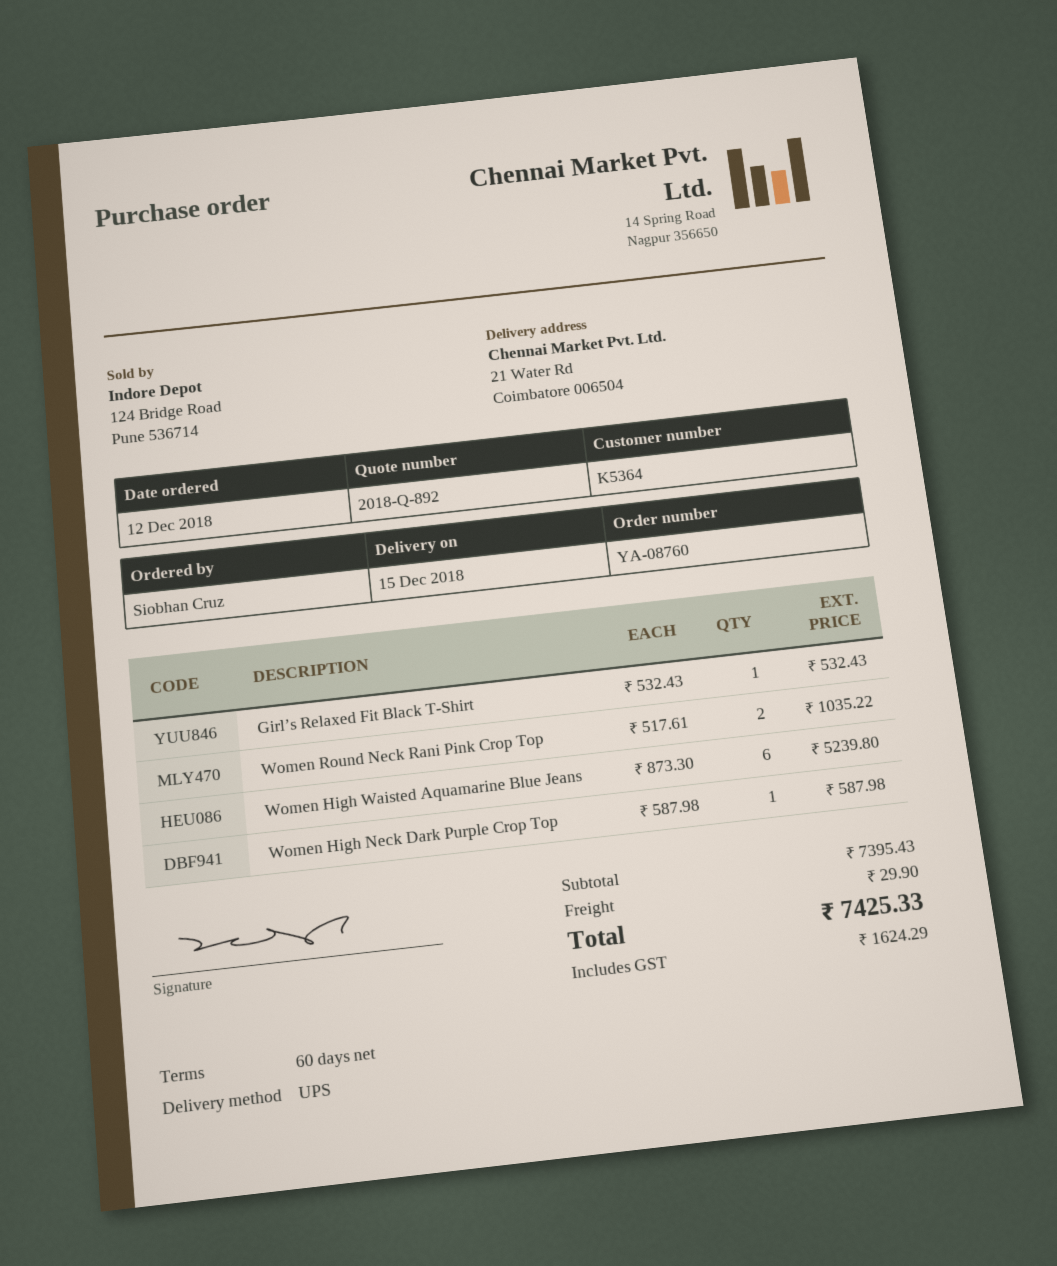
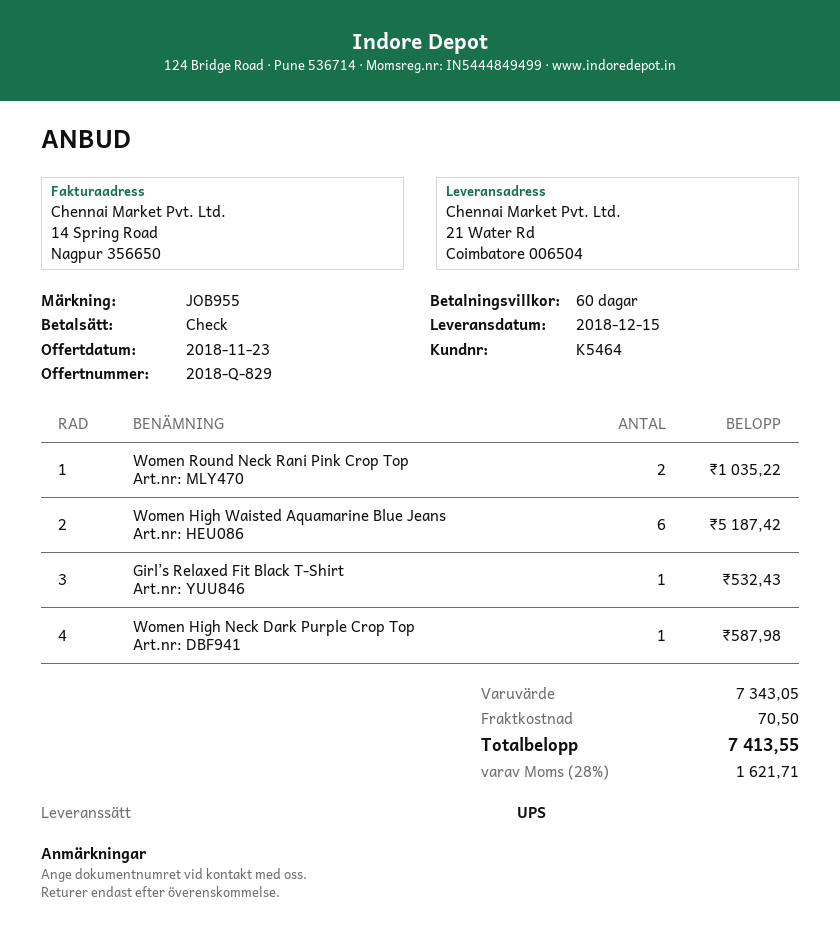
quote number: 2018-Q-892 -> 2018-Q-829
customer number: K5364 -> K5464
Women High Waisted Aquamarine Blue Jeans: 6 for 5239.80 -> 6 for 5187.42
subtotal: 7395.43 -> 7343.05
shipping: 29.90 -> 70.50
tax: 1624.29 -> 1621.71
total: 7425.33 -> 7413.55

